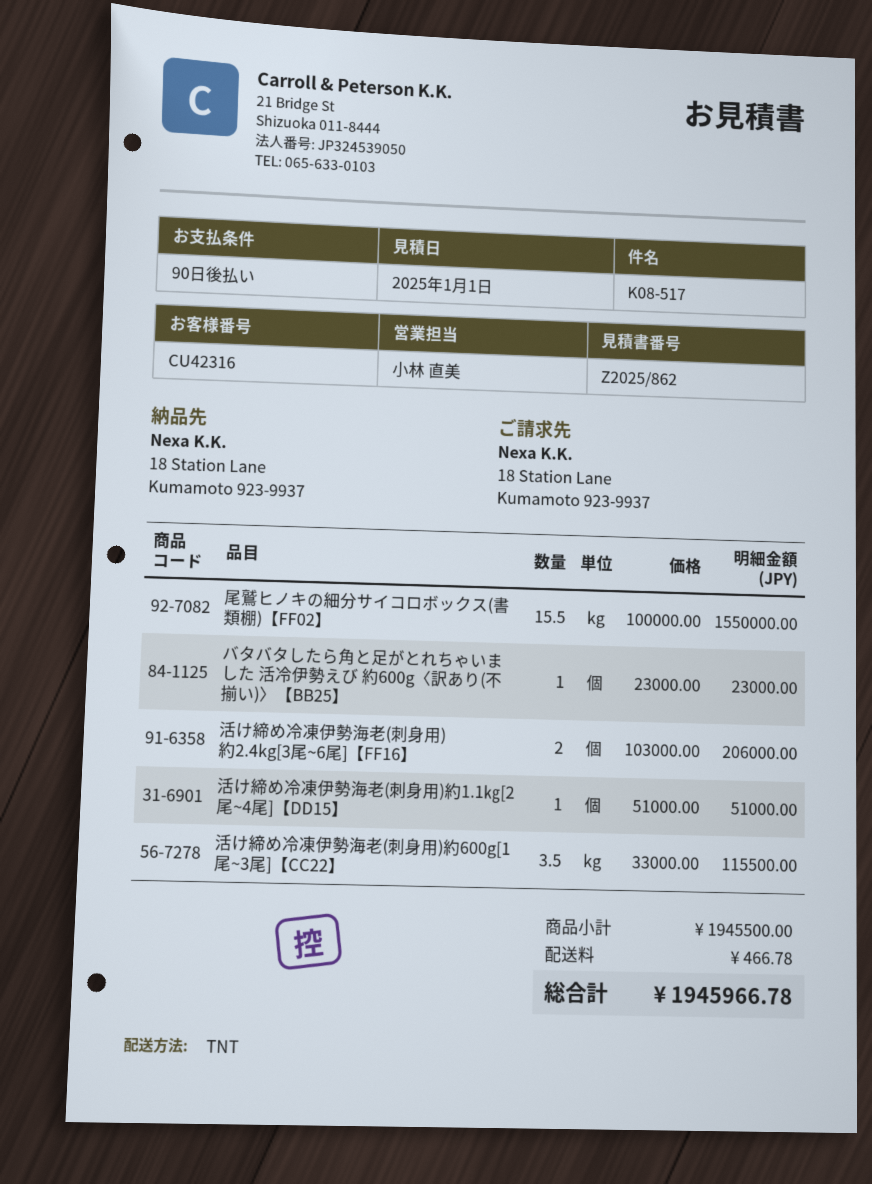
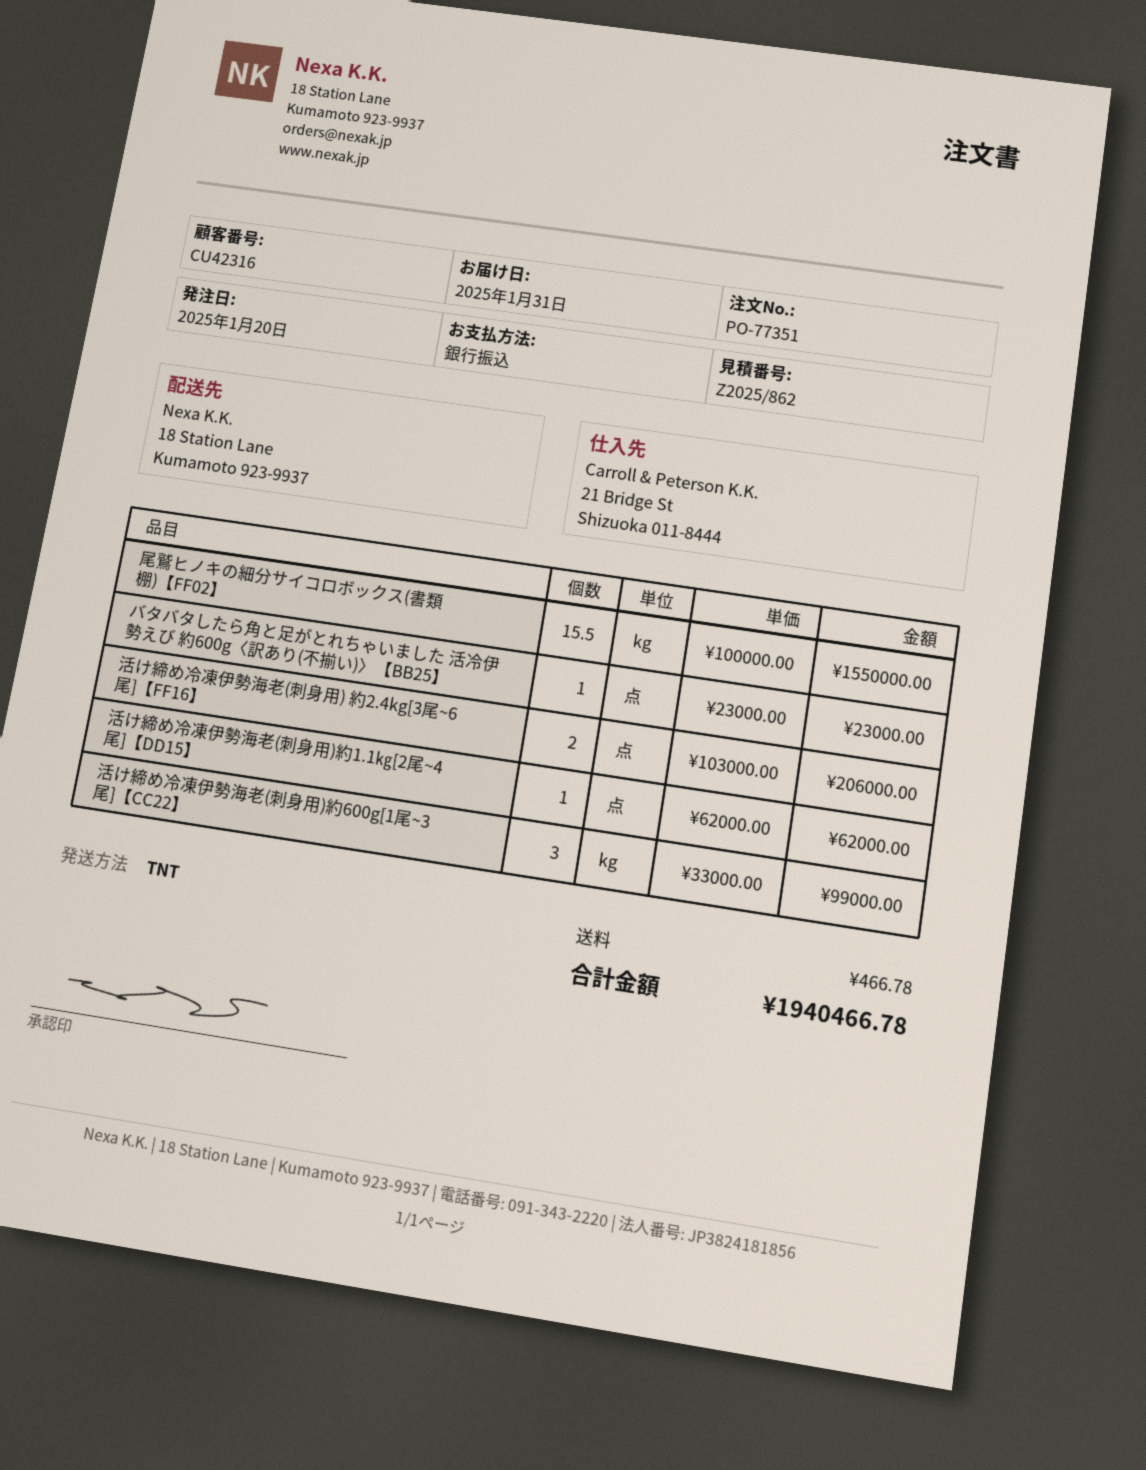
活け締め冷凍伊勢海老(刺身用)約1.1㎏[2尾~4尾]【DD15】: 1 x 51000.00 = 51000.00 -> 1 x 62000.00 = 62000.00
活け締め冷凍伊勢海老(刺身用)約600g[1尾~3尾]【CC22】: 3.5 x 33000.00 = 115500.00 -> 3 x 33000.00 = 99000.00
total: 1945966.78 -> 1940466.78

